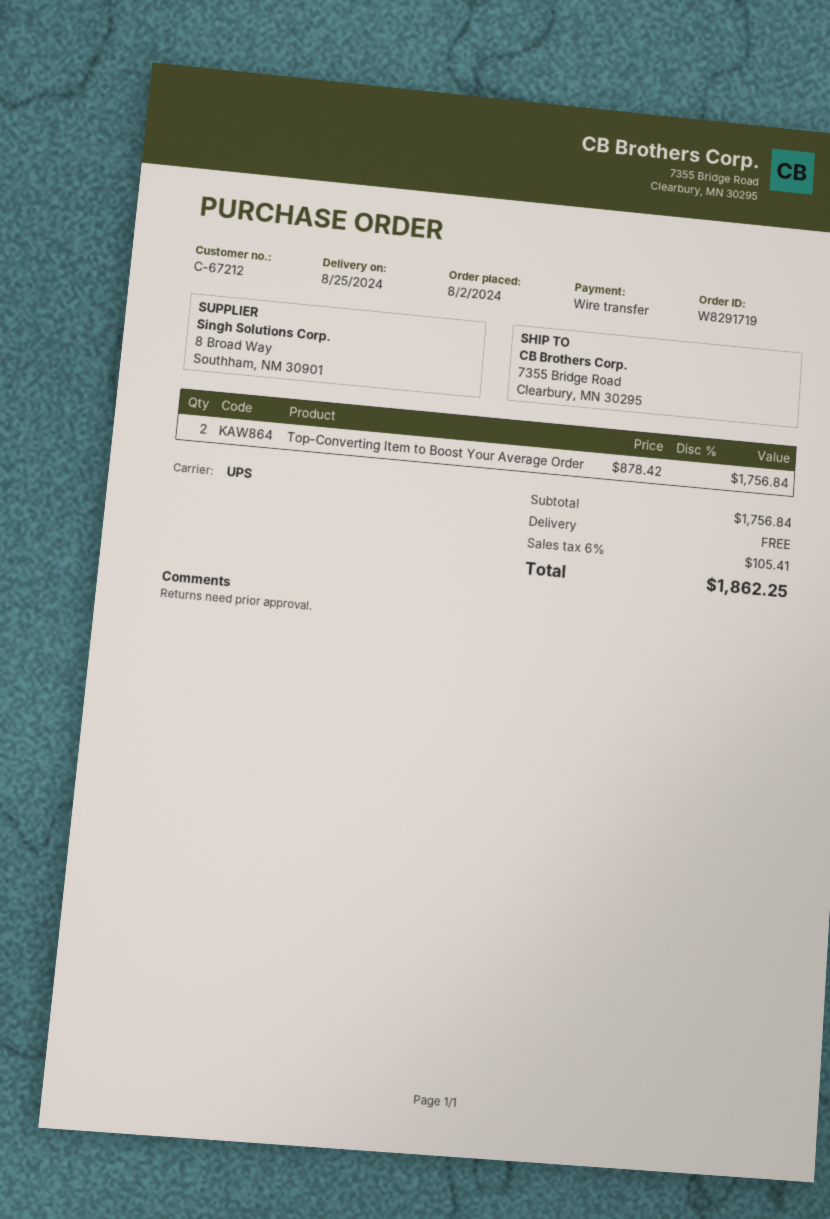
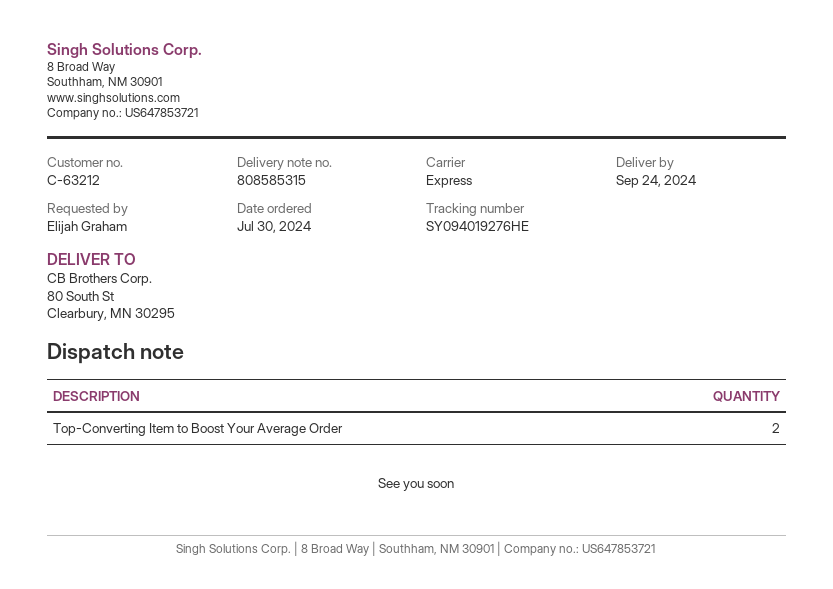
order date: 2024-08-02 -> 2024-07-30
delivery date: 2024-08-25 -> 2024-09-24
customer number: C-67212 -> C-63212
shipping method: UPS -> express
ship to: 7355 Bridge Road, Clearbury, MN 30295 -> 80 South St, Clearbury, MN 30295

